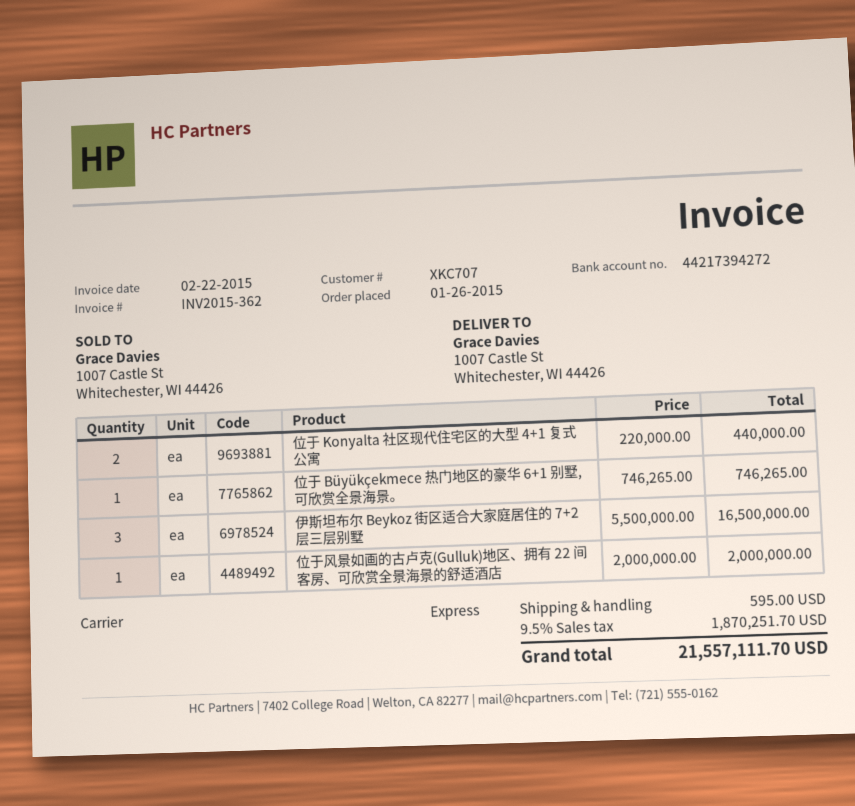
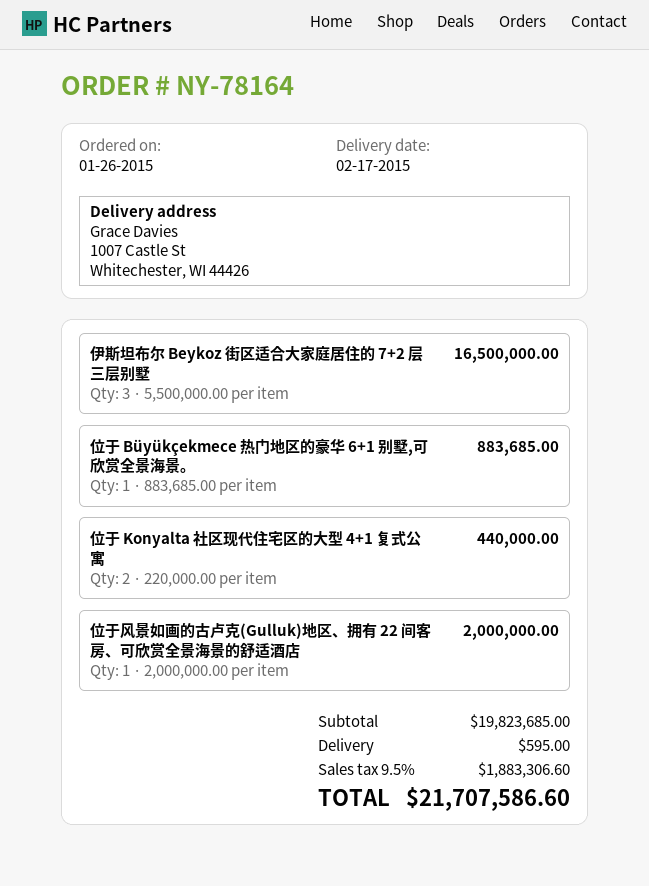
位于 Büyükçekmece 热门地区的豪华 6+1 别墅,可欣赏全景海景。: 1 x 746265.00 = 746265.00 -> 1 x 883685.00 = 883685.00
tax: 9.5% = 1870251.70 -> 9.5% = 1883306.60
total: 21557111.70 -> 21707586.60

